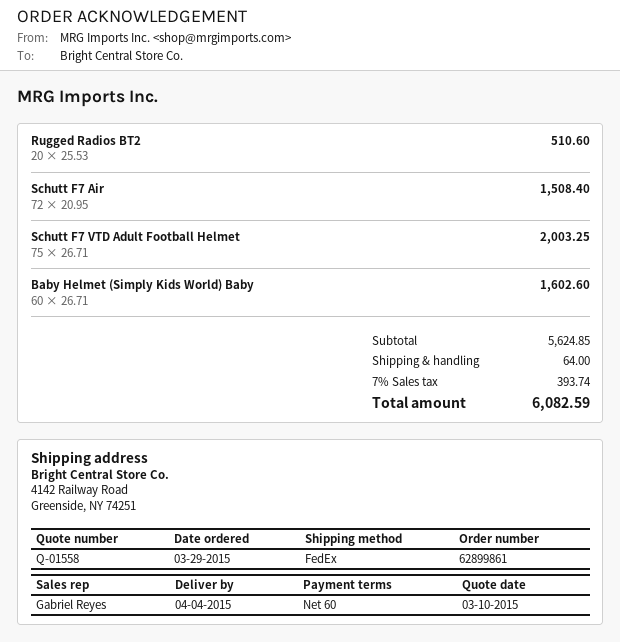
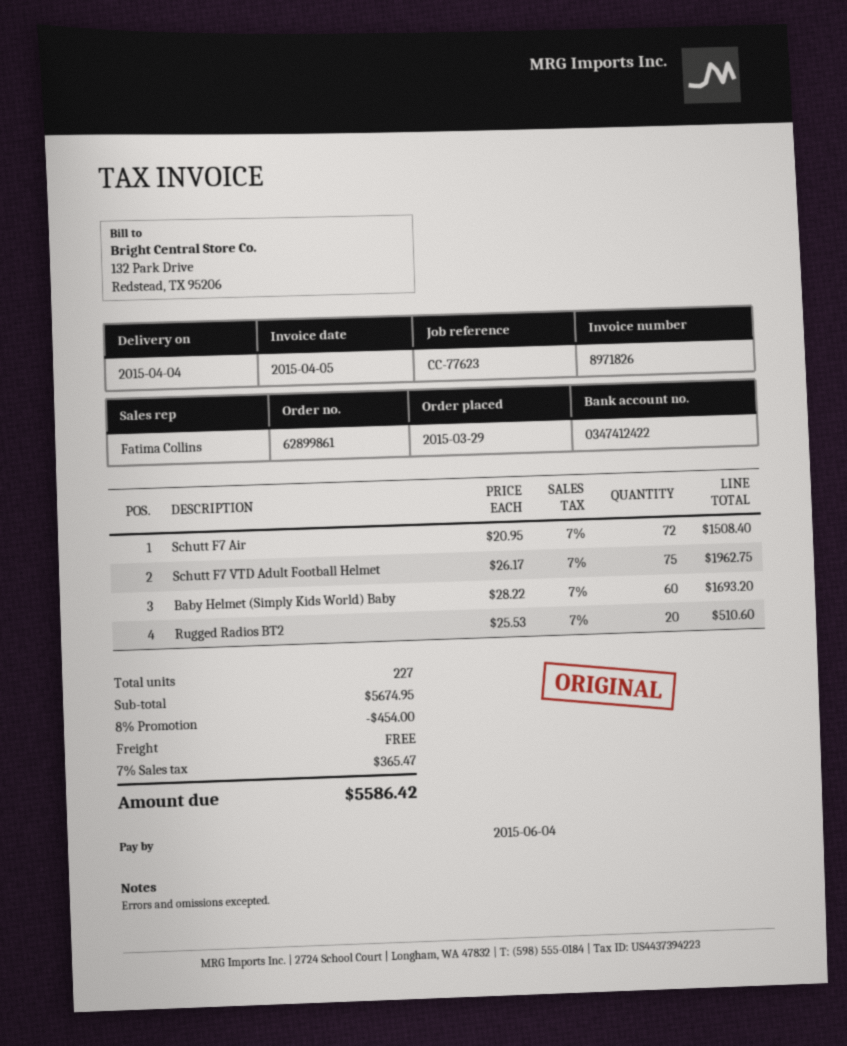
sales rep: Gabriel Reyes -> Fatima Collins
Schutt F7 VTD Adult Football Helmet: 75 x 26.71 = 2003.25 -> 75 x 26.17 = 1962.75
Baby Helmet (Simply Kids World) Baby: 60 x 26.71 = 1602.60 -> 60 x 28.22 = 1693.20
subtotal: 5624.85 -> 5674.95
discount: none -> 8% = 454.00
shipping: 64.00 -> 0.00
tax: 7% = 393.74 -> 7% = 365.47
total: 6082.59 -> 5586.42

